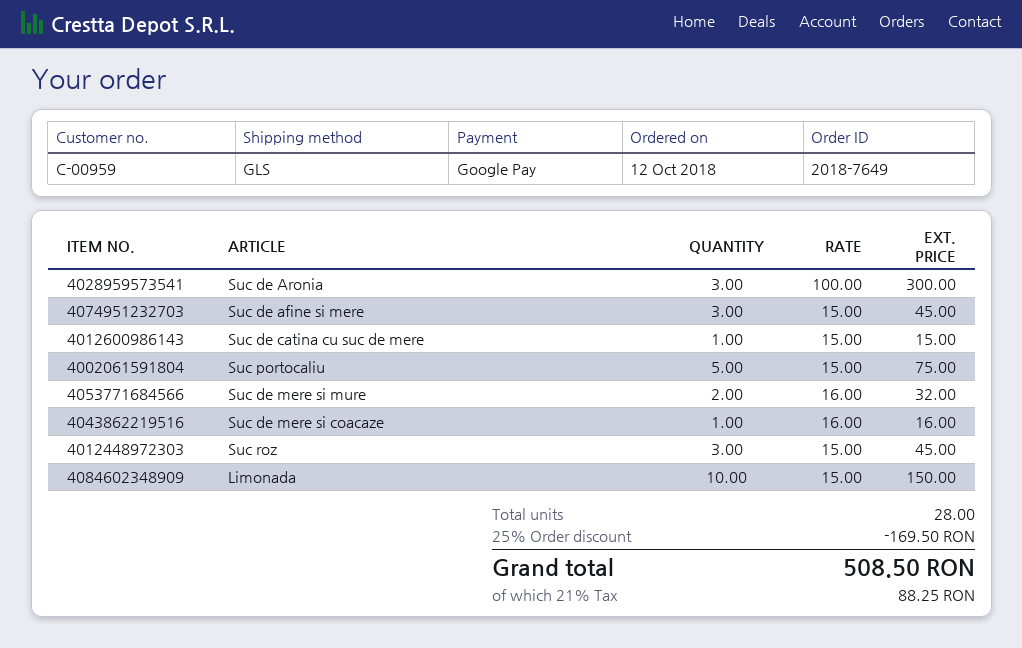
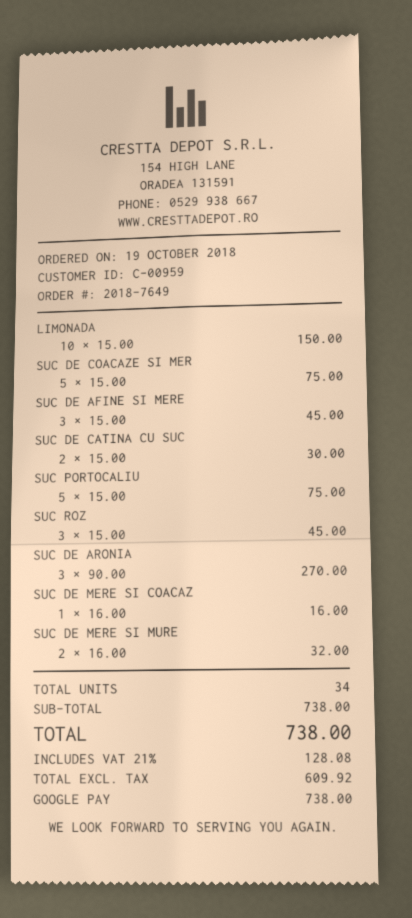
order date: 2018-10-12 -> 2018-10-19
Suc de Aronia: 3 x 100.00 = 300.00 -> 3 x 90.00 = 270.00
Suc de catina cu suc de mere: 1 x 15.00 = 15.00 -> 2 x 15.00 = 30.00
SUC DE COACAZE SI MER: none -> 5 x 15.00 = 75.00
total quantity: 28 -> 34
discount: 25% = 169.50 -> none
tax: 21% = 88.25 -> 21% = 128.08
total: 508.50 -> 738.00

